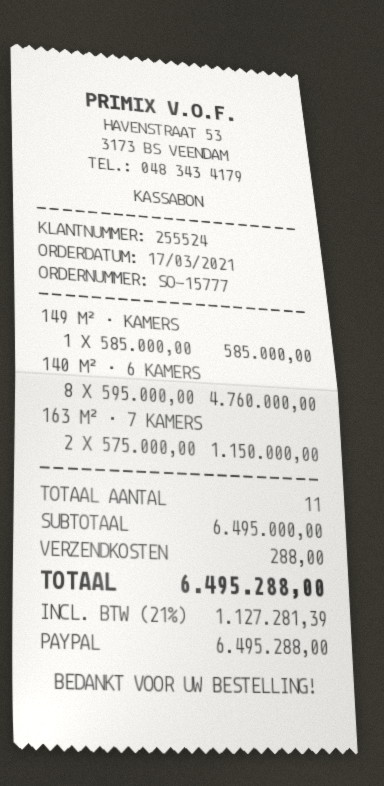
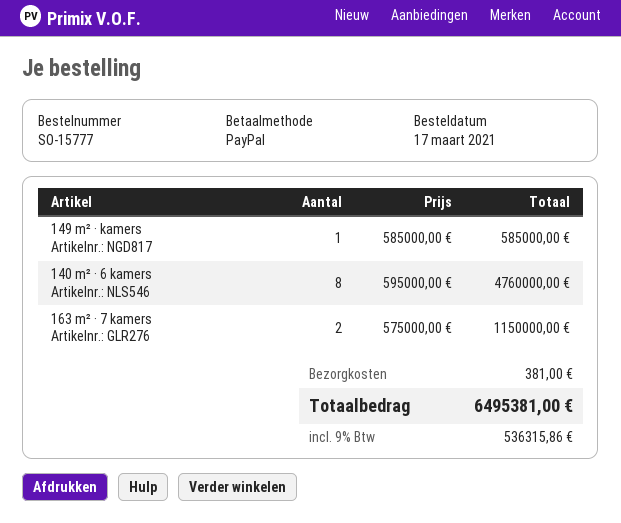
shipping: 288.00 -> 381.00
tax: 21% = 1127281.39 -> 9% = 536315.86
total: 6495288.00 -> 6495381.00

